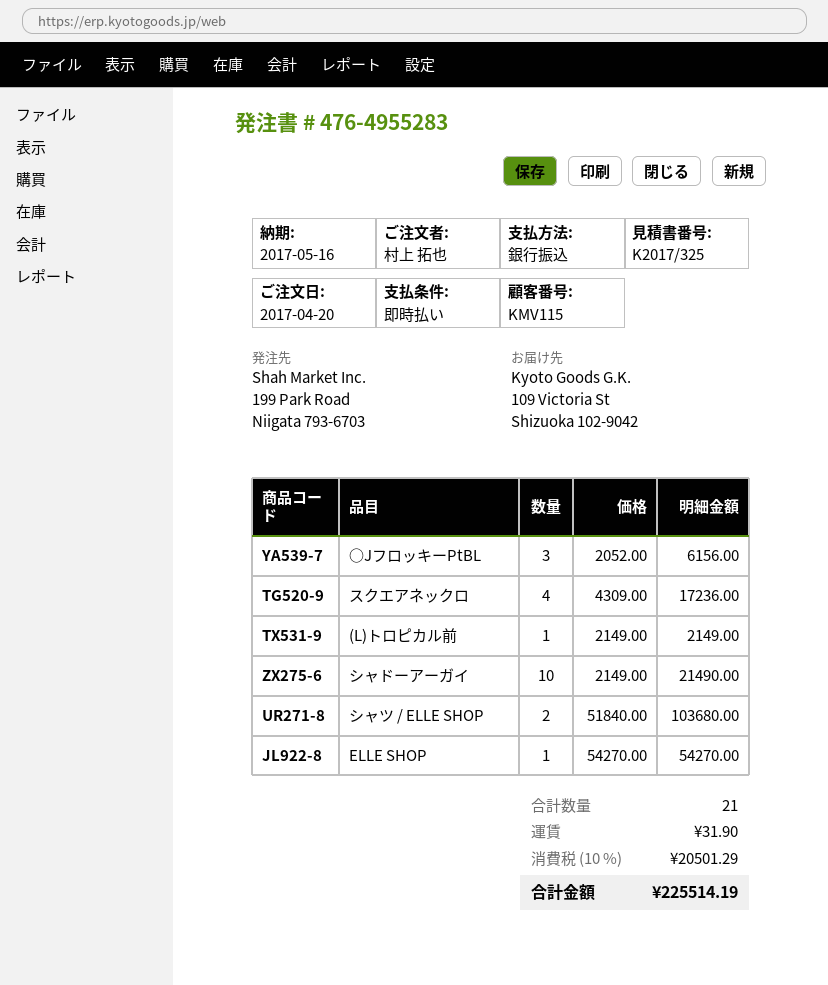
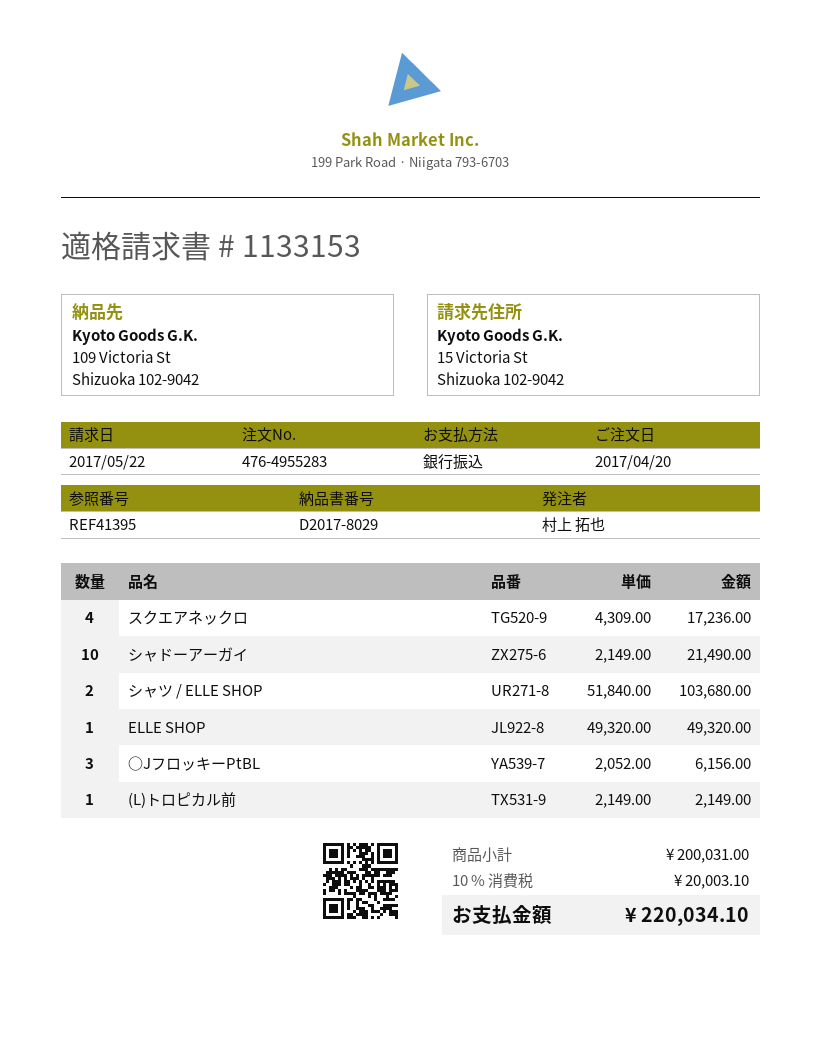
ELLE SHOP: 1 x 54270.00 = 54270.00 -> 1 x 49320.00 = 49320.00
shipping: 31.90 -> none
tax: 10% = 20501.29 -> 10% = 20003.10
total: 225514.19 -> 220034.10

